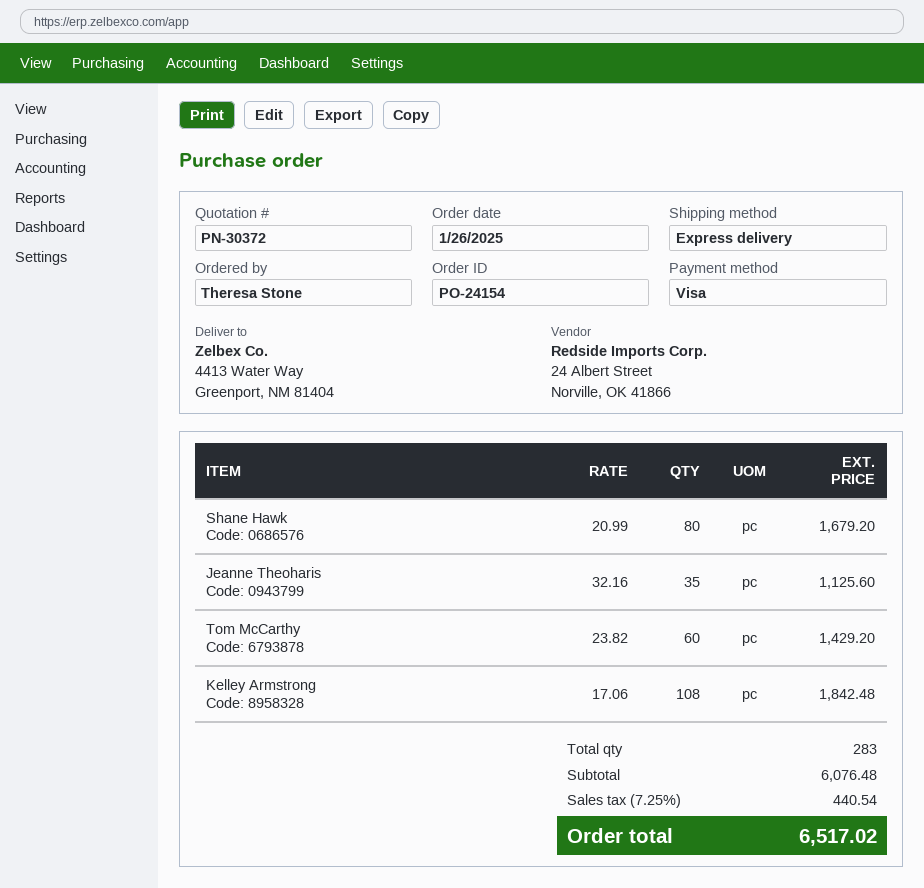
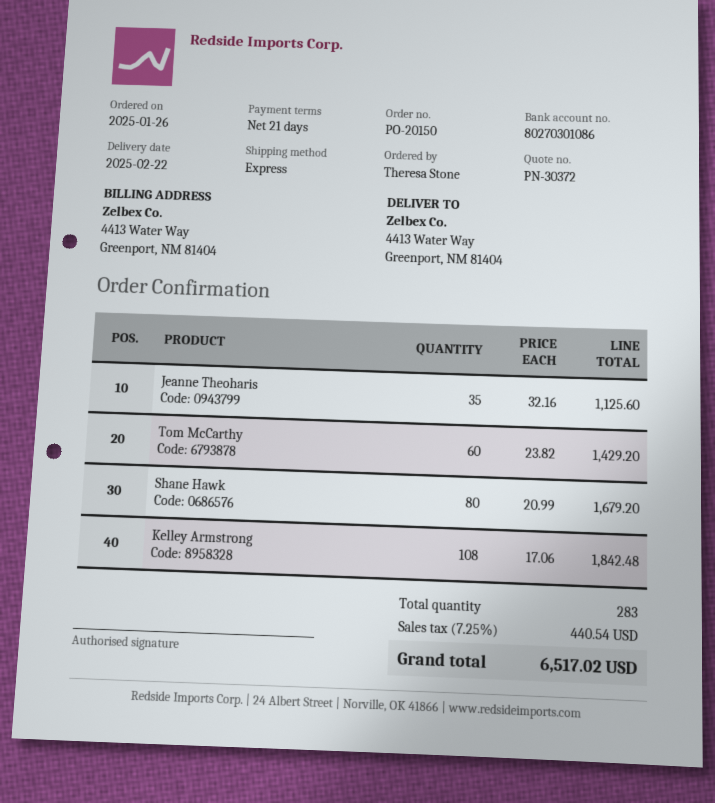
order number: PO-24154 -> PO-20150

